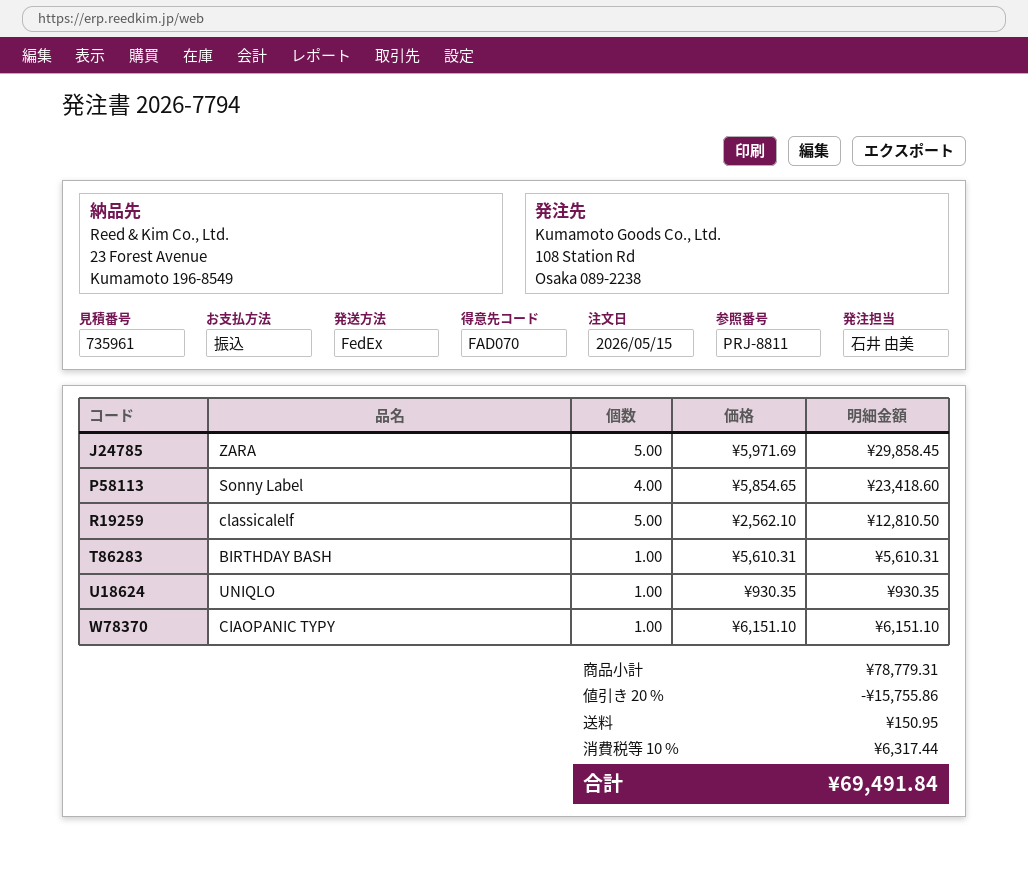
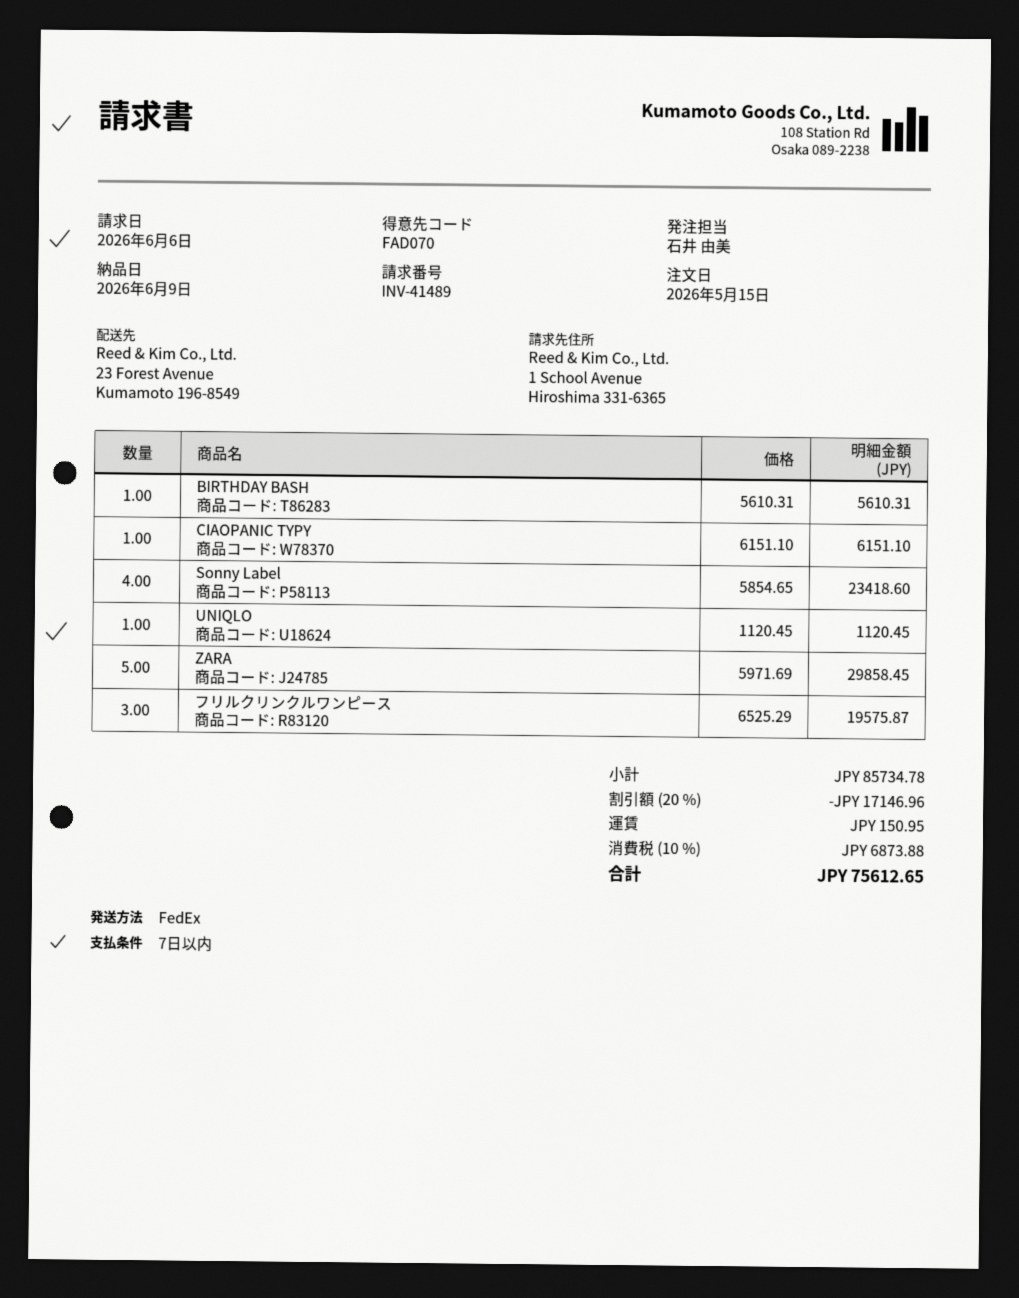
classicalelf: 5 x 2562.10 = 12810.50 -> none
UNIQLO: 1 x 930.35 = 930.35 -> 1 x 1120.45 = 1120.45
フリルクリンクルワンピース: none -> 3 x 6525.29 = 19575.87
subtotal: 78779.31 -> 85734.78
discount: 20% = 15755.86 -> 20% = 17146.96
tax: 10% = 6317.44 -> 10% = 6873.88
total: 69491.84 -> 75612.65

